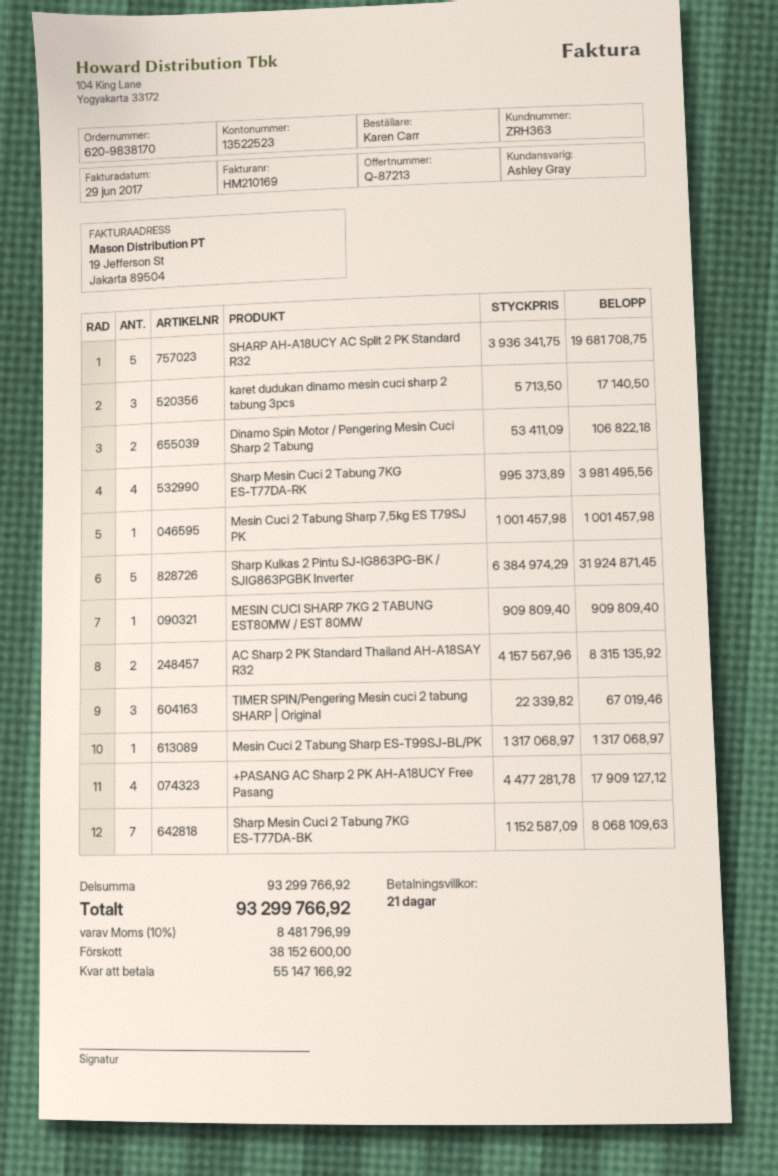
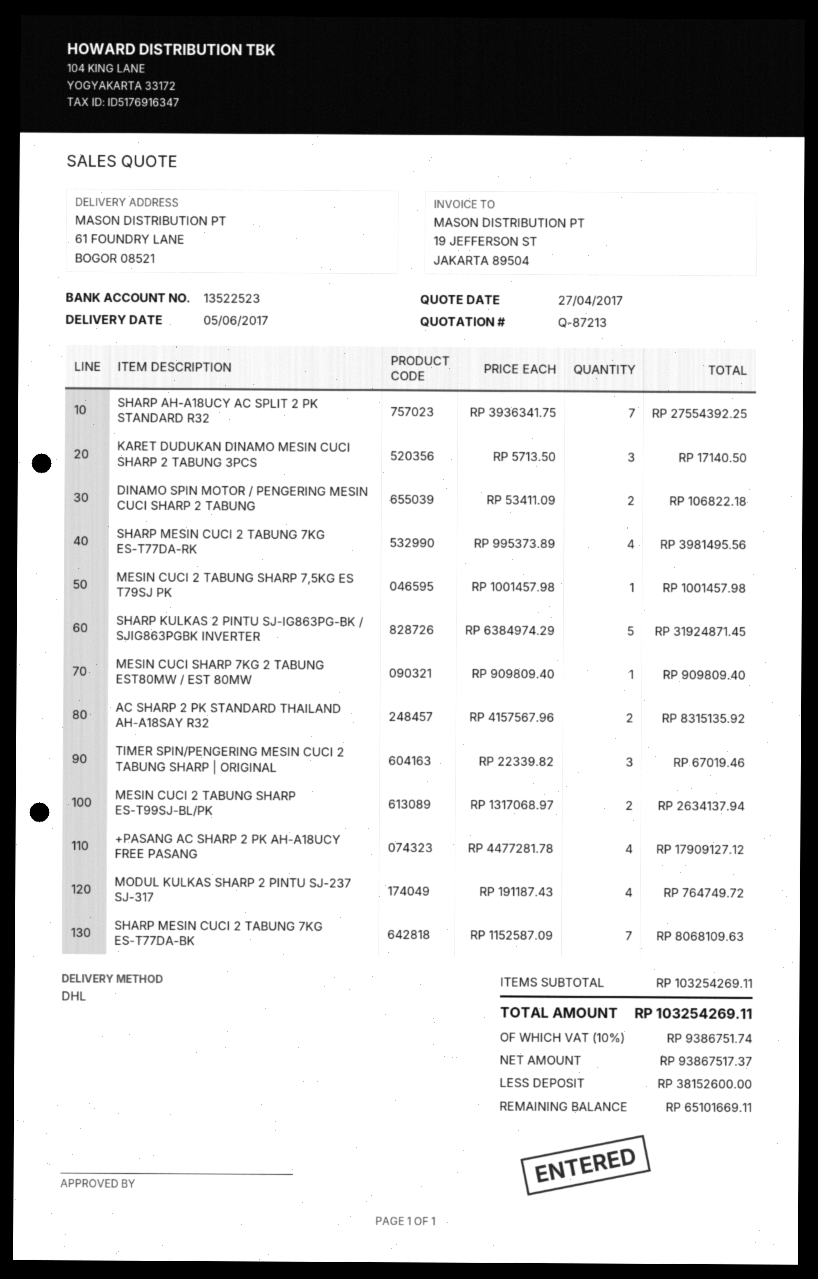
SHARP AH-A18UCY AC Split 2 PK Standard R32: 5 x 3936341.75 = 19681708.75 -> 7 x 3936341.75 = 27554392.25
Mesin Cuci 2 Tabung Sharp ES-T99SJ-BL/PK: 1 x 1317068.97 = 1317068.97 -> 2 x 1317068.97 = 2634137.94
MODUL KULKAS SHARP 2 PINTU SJ-237 SJ-317: none -> 4 x 191187.43 = 764749.72
subtotal: 93299766.92 -> 103254269.11
tax: 10% = 8481796.99 -> 10% = 9386751.74
total: 93299766.92 -> 103254269.11
balance: 55147166.92 -> 65101669.11

